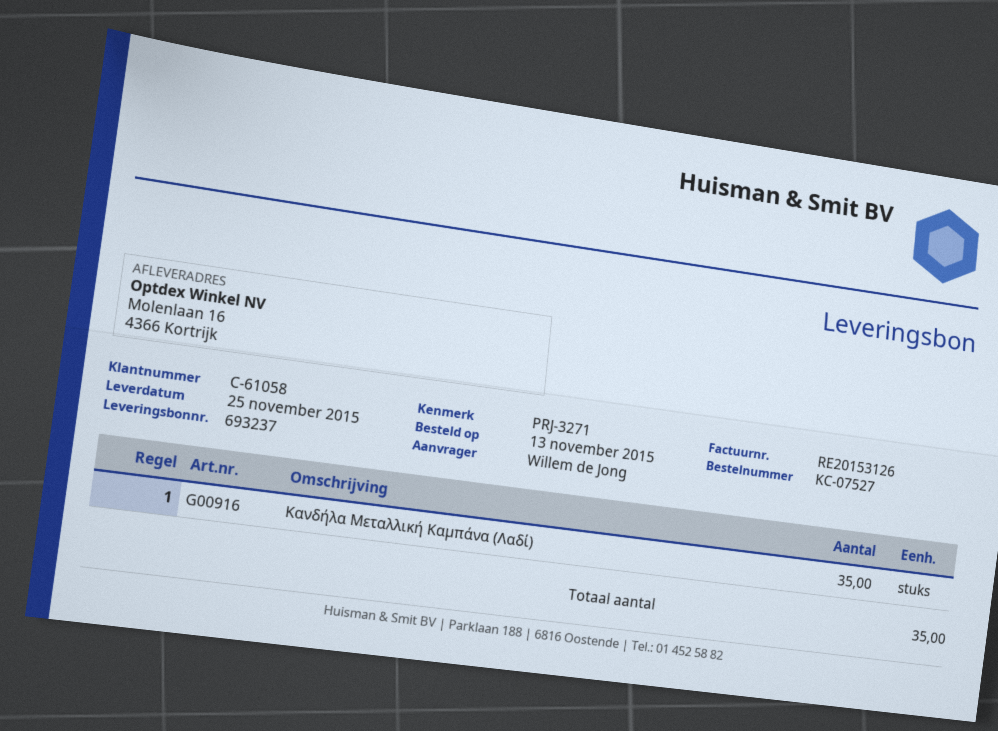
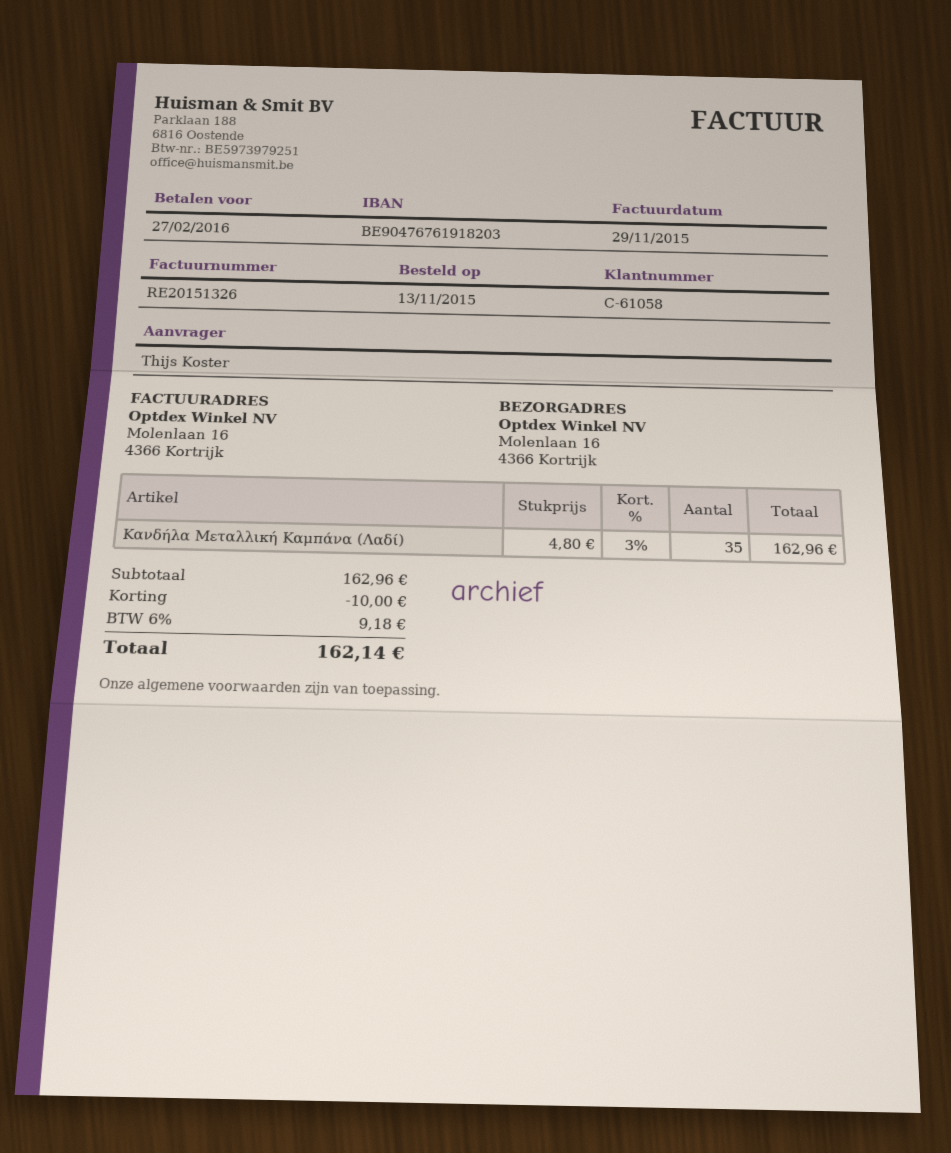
invoice number: RE20153126 -> RE20151326
ordered by: Willem de Jong -> Thijs Koster

